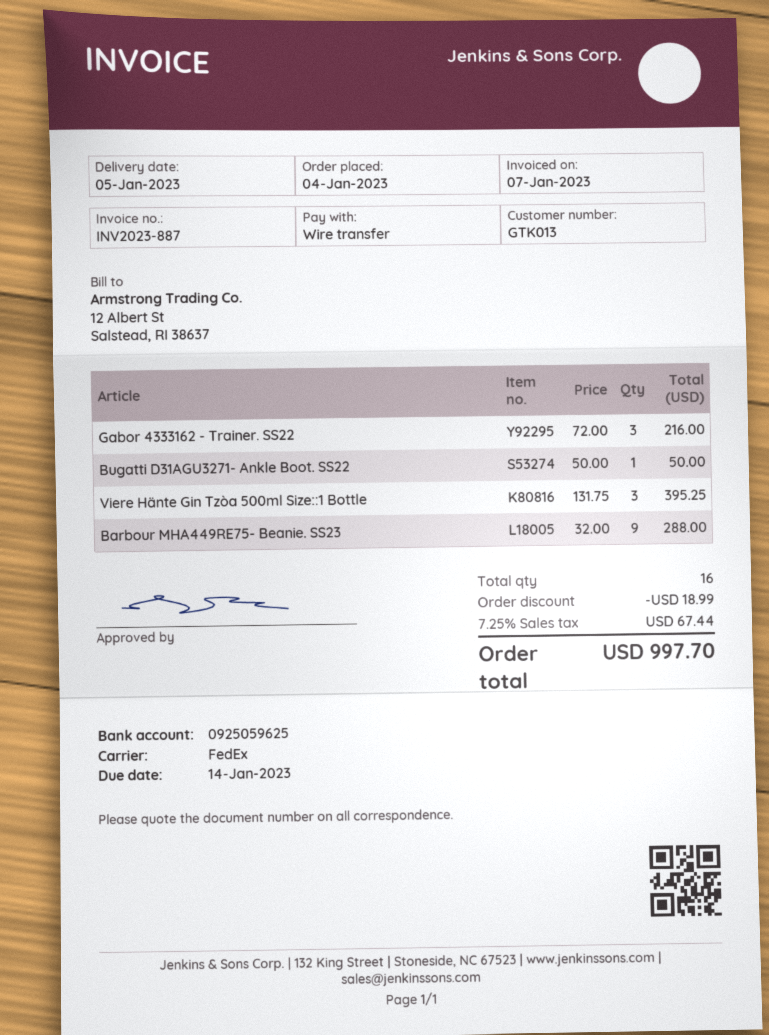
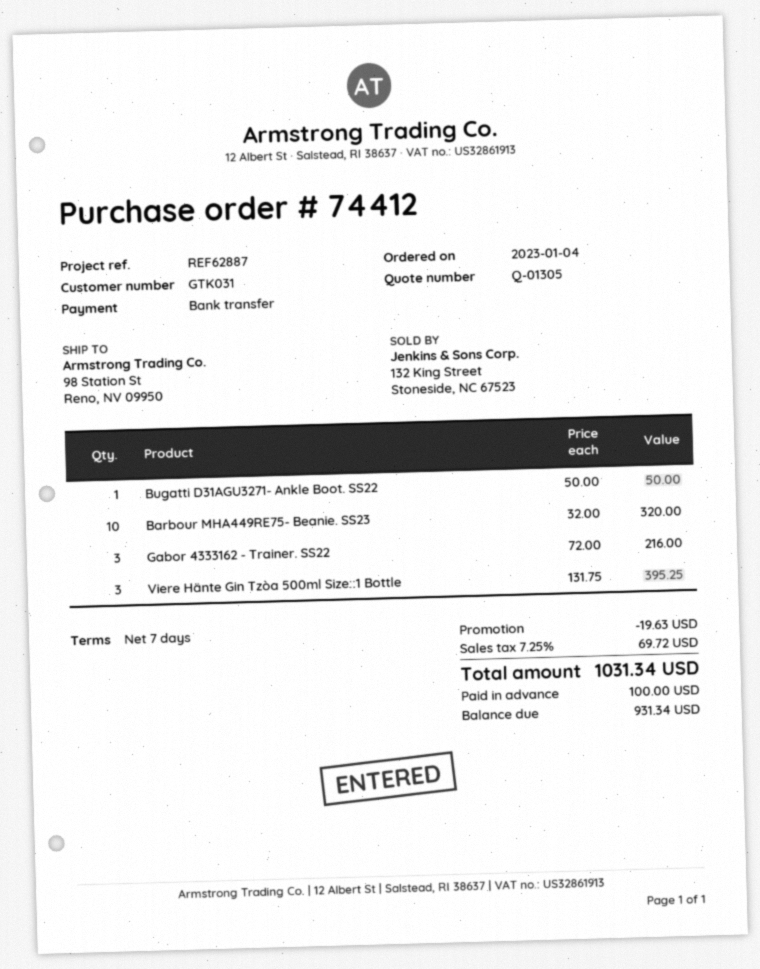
customer number: GTK013 -> GTK031
Barbour MHA449RE75- Beanie. SS23: 9 x 32.00 = 288.00 -> 10 x 32.00 = 320.00
discount: 18.99 -> 19.63
tax: 7.25% = 67.44 -> 7.25% = 69.72
total: 997.70 -> 1031.34

